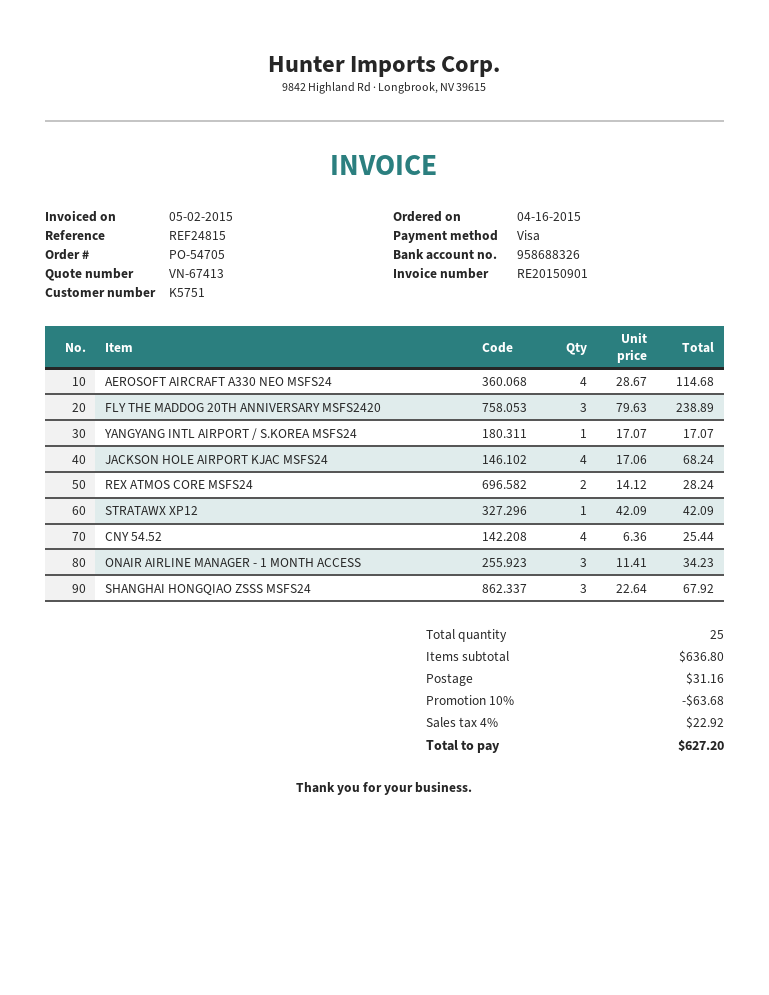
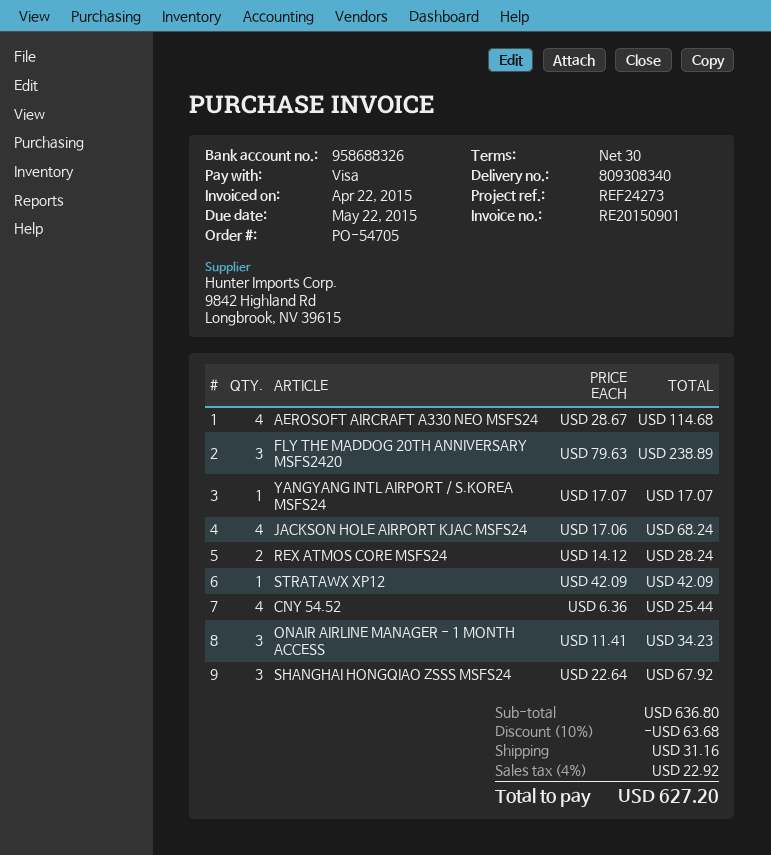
invoice date: 2015-05-02 -> 2015-04-22
reference: REF24815 -> REF24273

